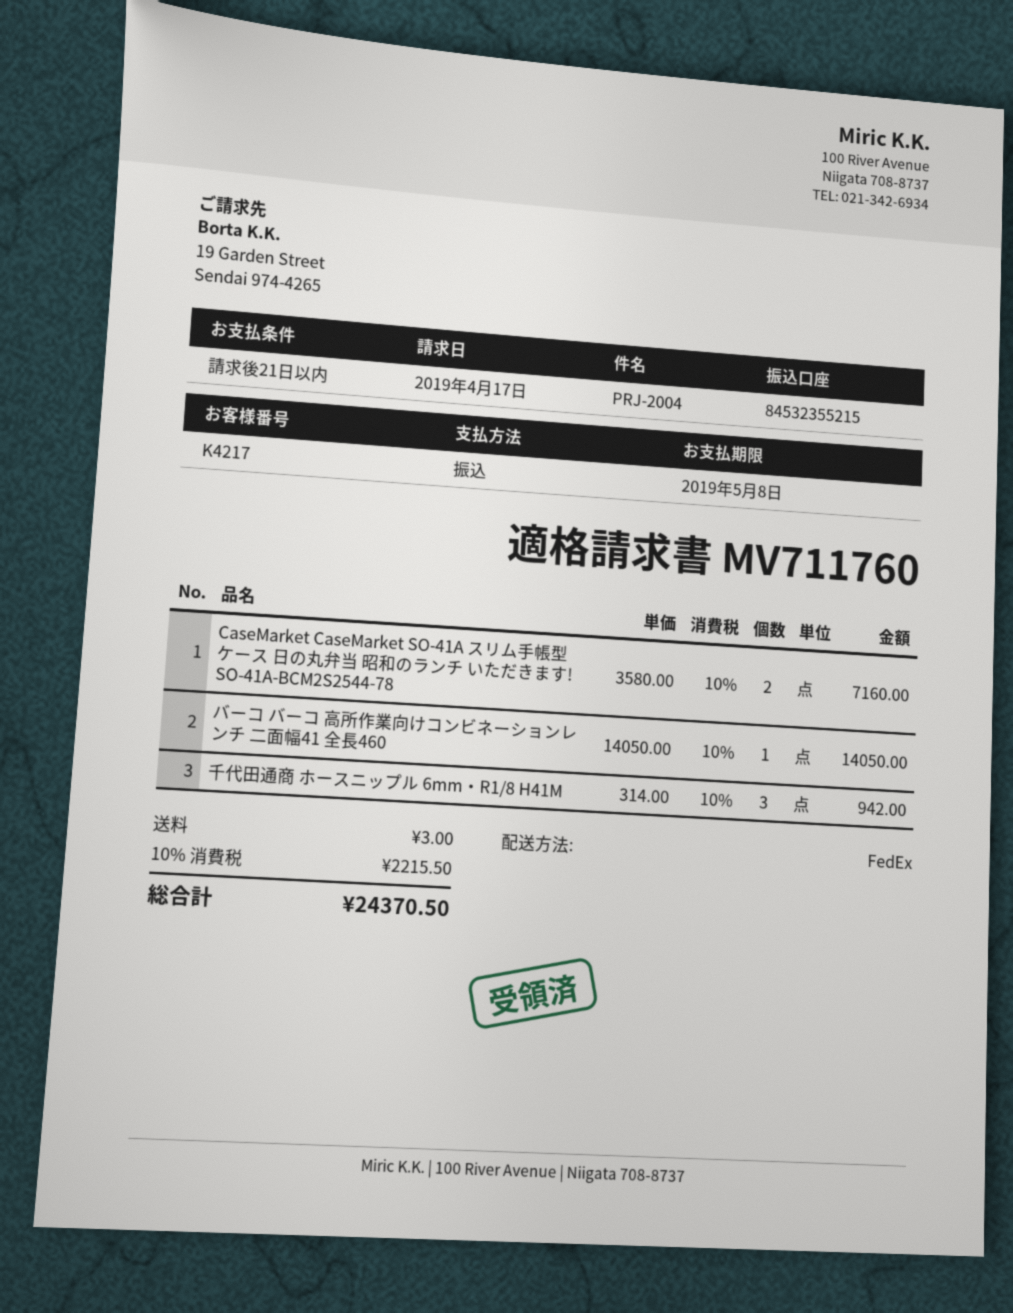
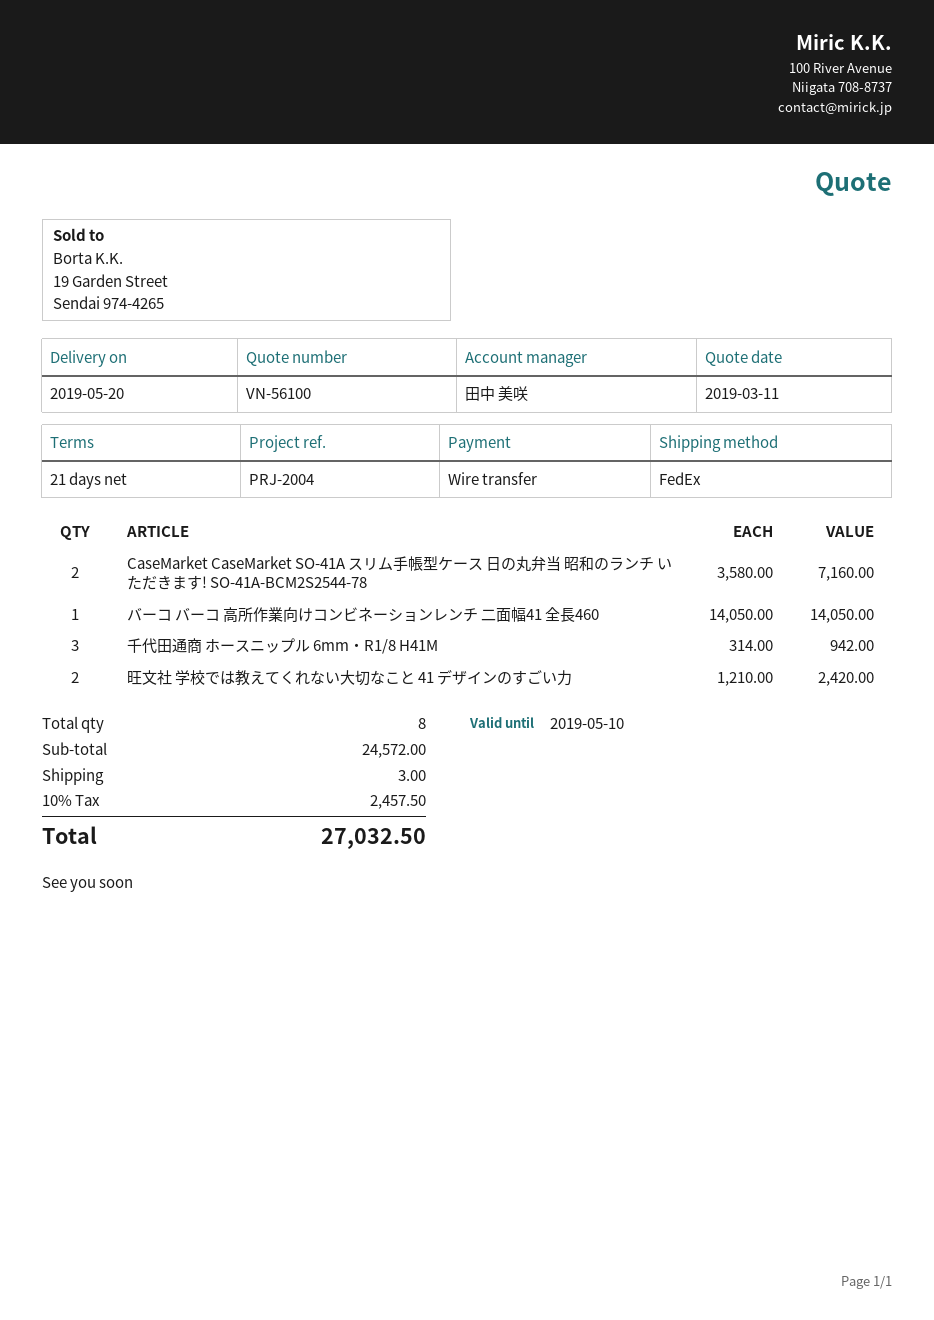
旺文社 学校では教えてくれない大切なこと 41 デザインのすごい力: none -> 2 x 1210.00 = 2420.00
tax: 10% = 2215.50 -> 10% = 2457.50
total: 24370.50 -> 27032.50

